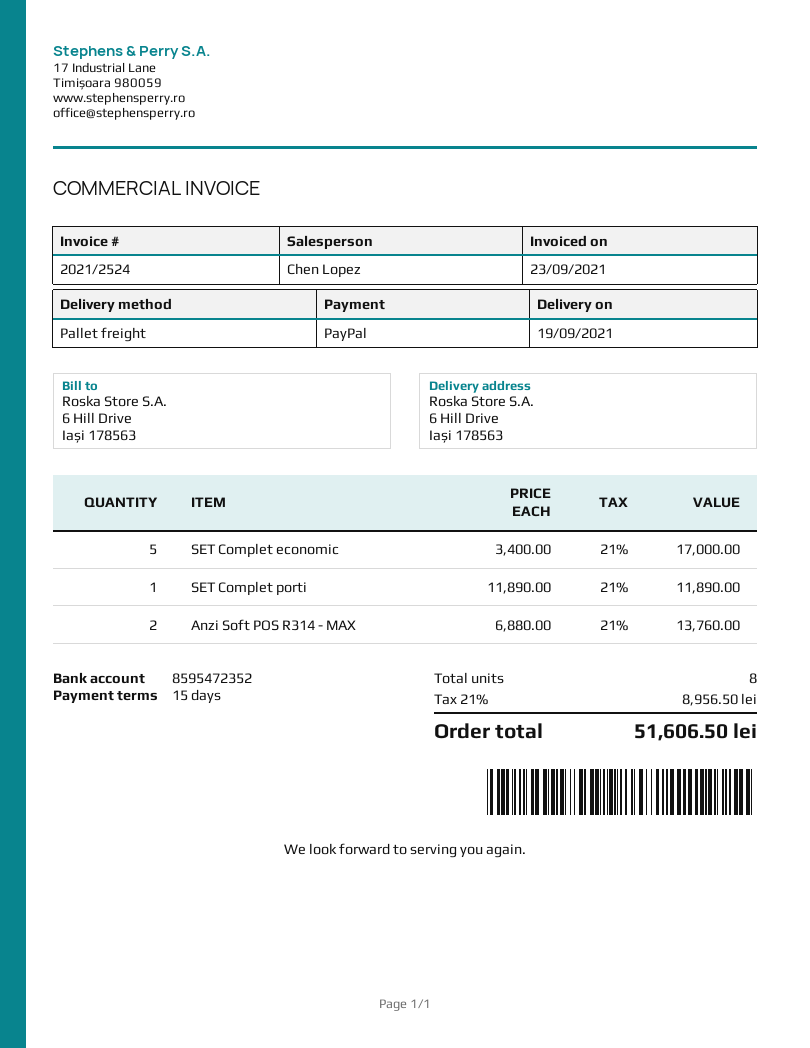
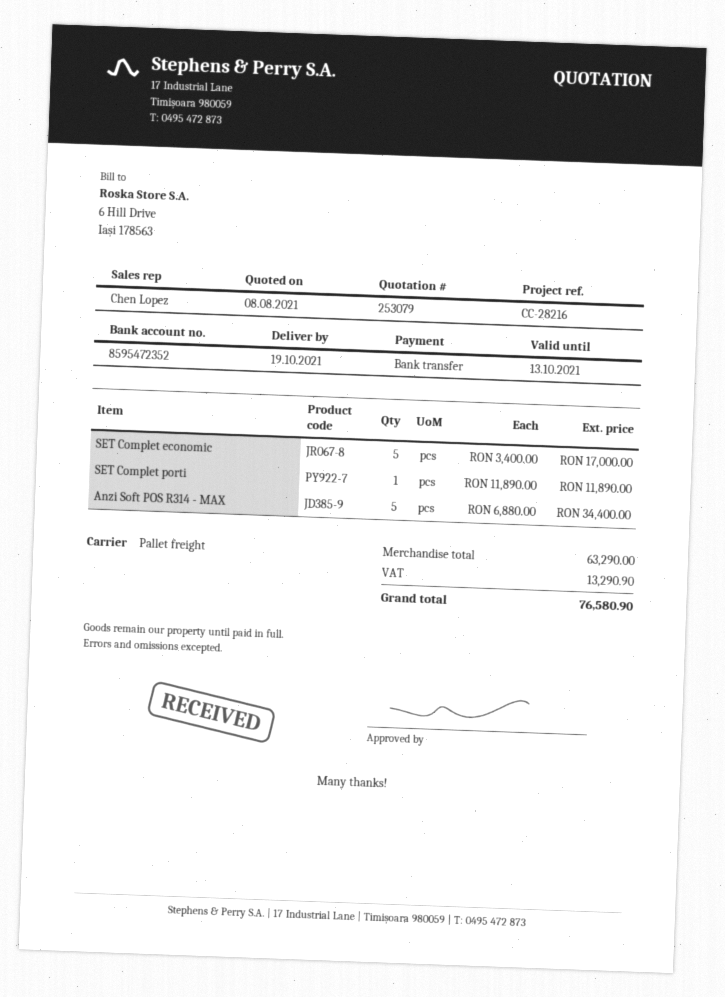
delivery date: 2021-09-19 -> 2021-10-19
payment method: PayPal -> bank transfer
Anzi Soft POS R314 - MAX: 2 x 6880.00 = 13760.00 -> 5 x 6880.00 = 34400.00
tax: 8956.50 -> 13290.90
total: 51606.50 -> 76580.90

